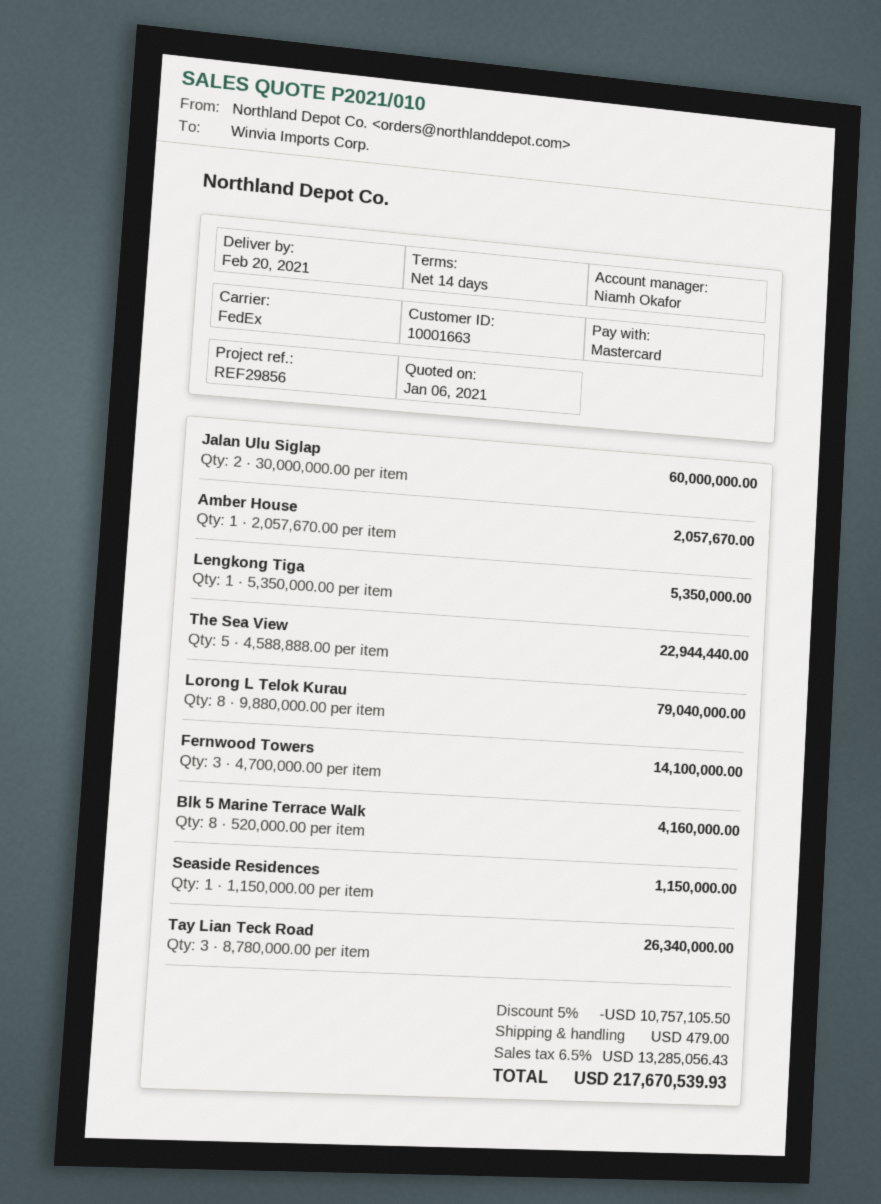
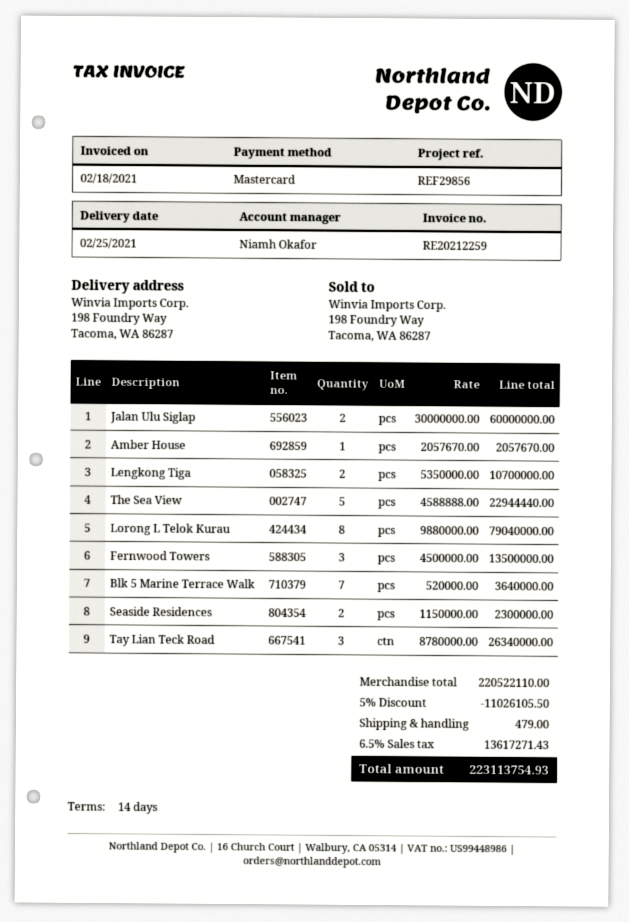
delivery date: 2021-02-20 -> 2021-02-25
Lengkong Tiga: 1 x 5350000.00 = 5350000.00 -> 2 x 5350000.00 = 10700000.00
Fernwood Towers: 3 x 4700000.00 = 14100000.00 -> 3 x 4500000.00 = 13500000.00
Blk 5 Marine Terrace Walk: 8 x 520000.00 = 4160000.00 -> 7 x 520000.00 = 3640000.00
Seaside Residences: 1 x 1150000.00 = 1150000.00 -> 2 x 1150000.00 = 2300000.00
discount: 5% = 10757105.50 -> 5% = 11026105.50
tax: 6.5% = 13285056.43 -> 6.5% = 13617271.43
total: 217670539.93 -> 223113754.93

